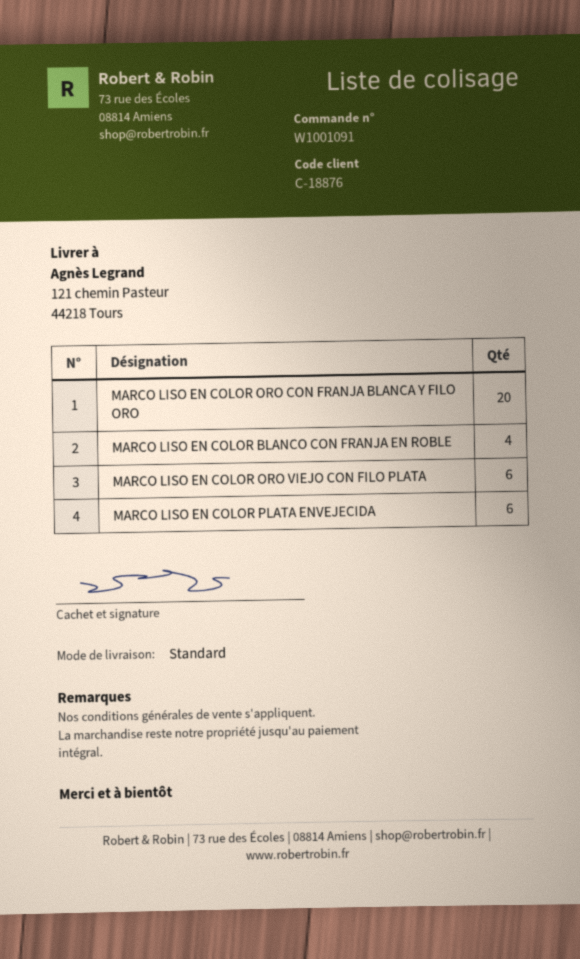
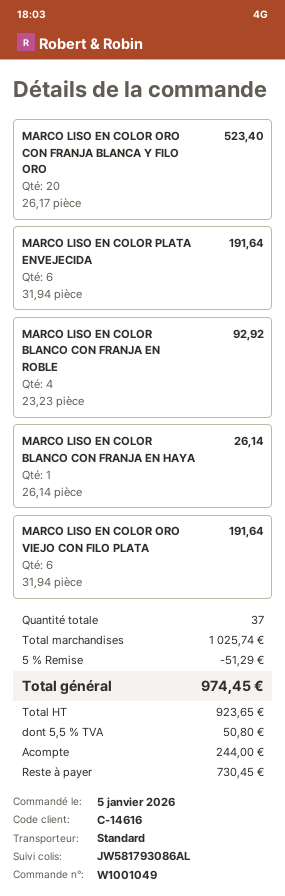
order number: W1001091 -> W1001049
customer number: C-18876 -> C-14616
MARCO LISO EN COLOR BLANCO CON FRANJA EN HAYA: none -> 1

